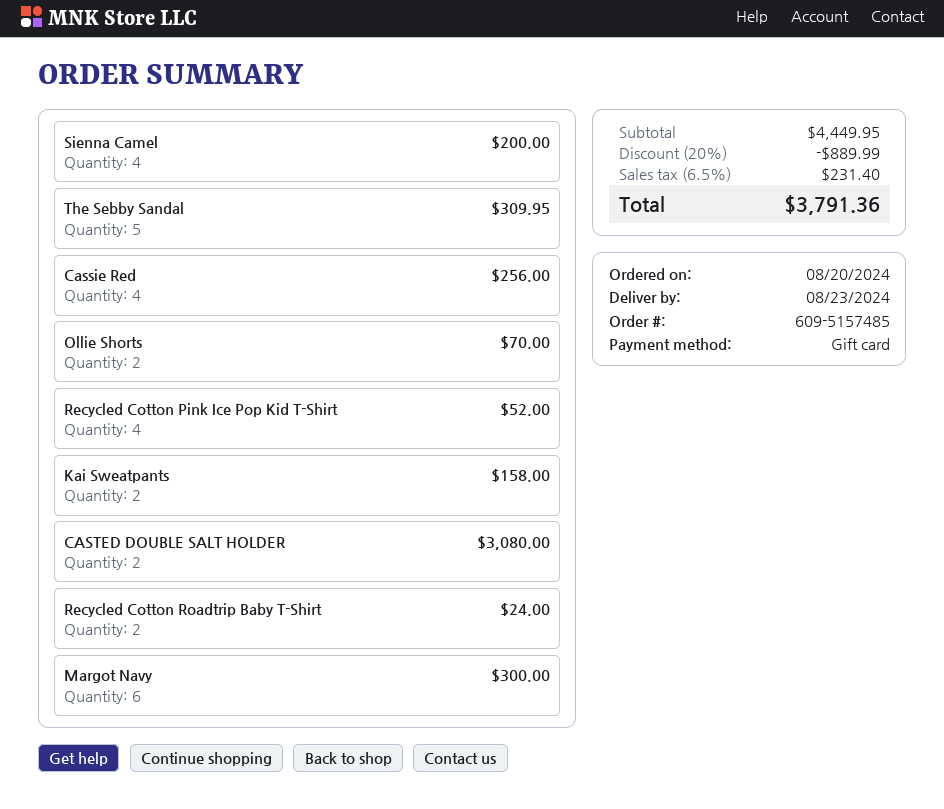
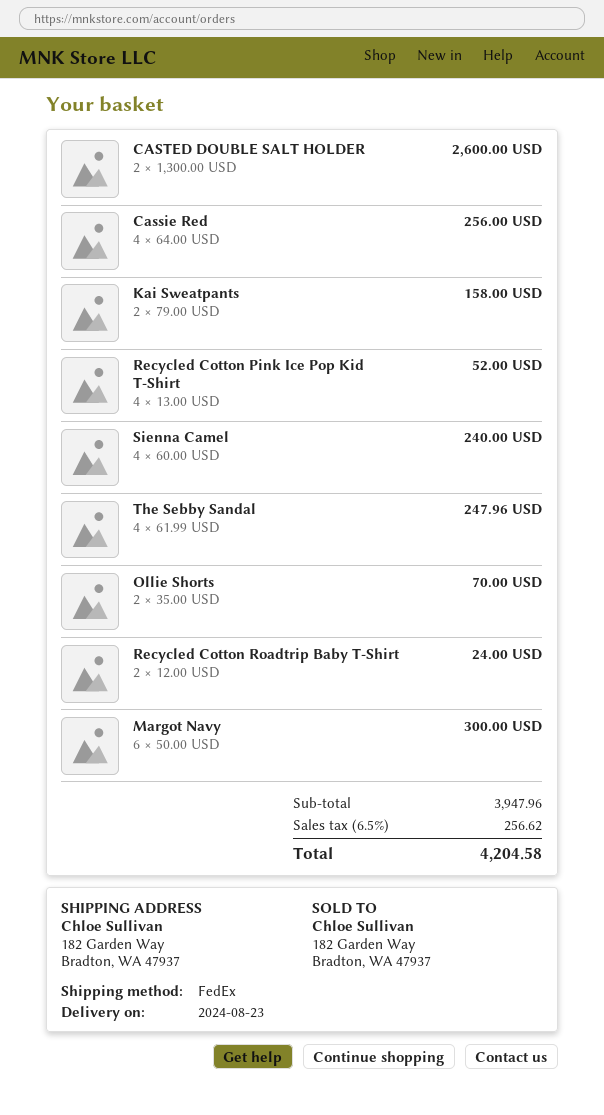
Sienna Camel: 4 for 200.00 -> 4 for 240.00
The Sebby Sandal: 5 for 309.95 -> 4 for 247.96
CASTED DOUBLE SALT HOLDER: 2 for 3080.00 -> 2 for 2600.00
subtotal: 4449.95 -> 3947.96
discount: 20% = 889.99 -> none
tax: 6.5% = 231.40 -> 6.5% = 256.62
total: 3791.36 -> 4204.58

